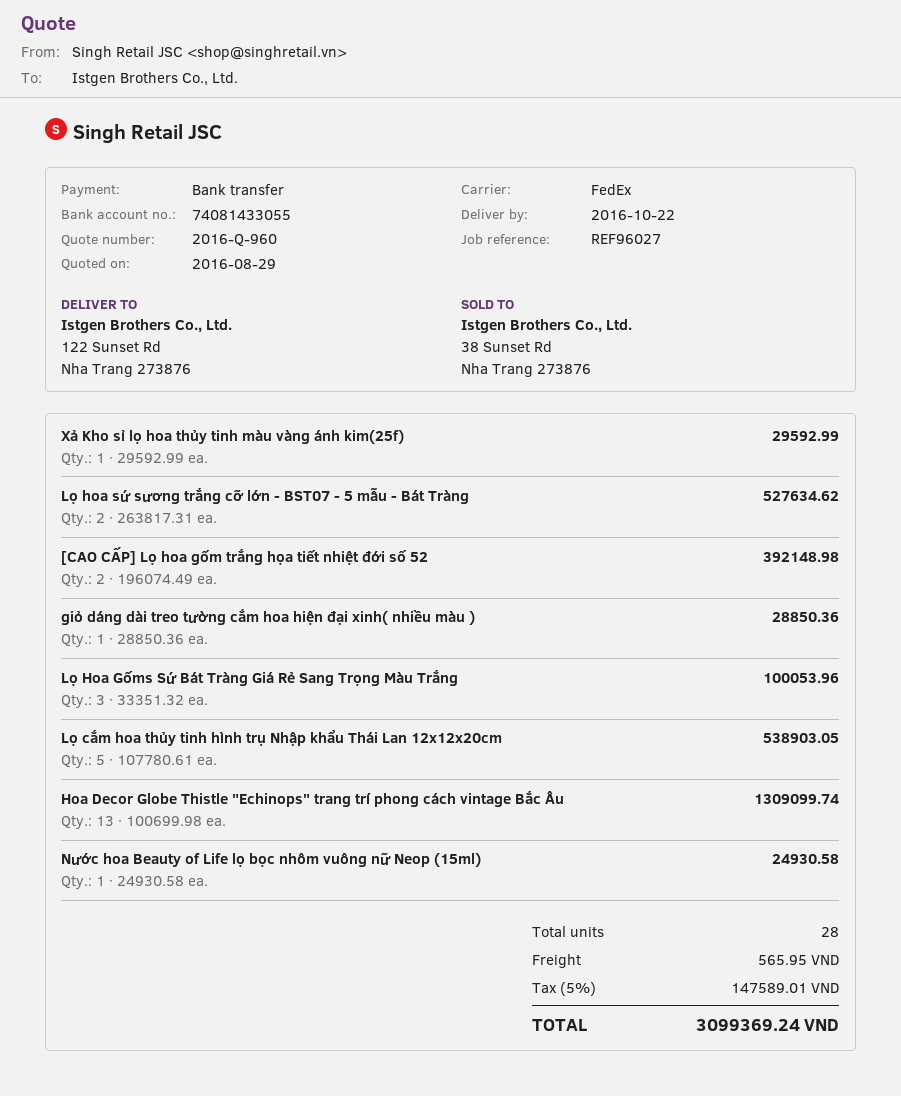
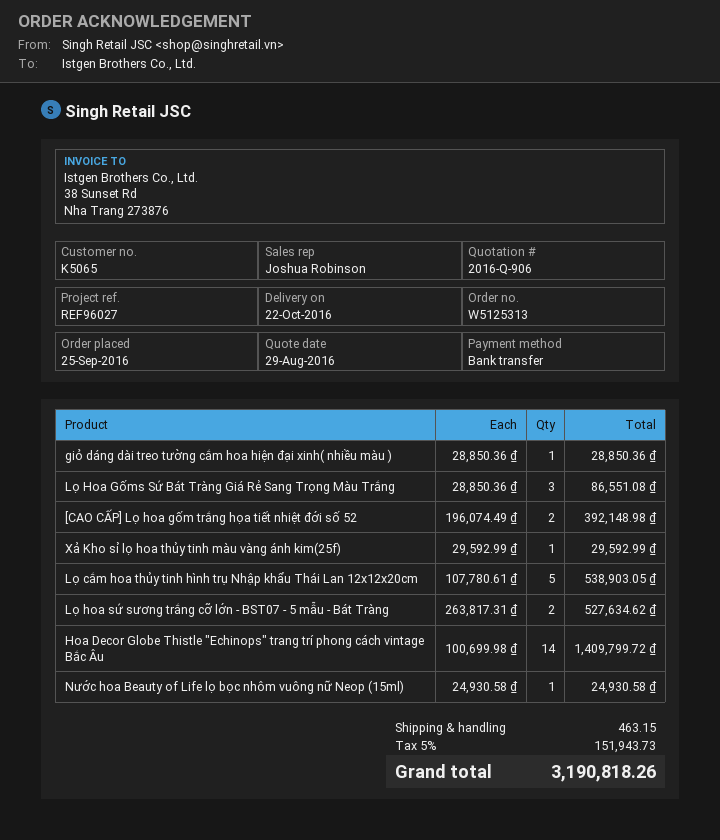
quote number: 2016-Q-960 -> 2016-Q-906
Lọ Hoa Gốms Sứ Bát Tràng Giá Rẻ Sang Trọng Màu Trắng: 3 x 33351.32 = 100053.96 -> 3 x 28850.36 = 86551.08
Hoa Decor Globe Thistle "Echinops" trang trí phong cách vintage Bắc Âu: 13 x 100699.98 = 1309099.74 -> 14 x 100699.98 = 1409799.72
shipping: 565.95 -> 463.15
tax: 5% = 147589.01 -> 5% = 151943.73
total: 3099369.24 -> 3190818.26

